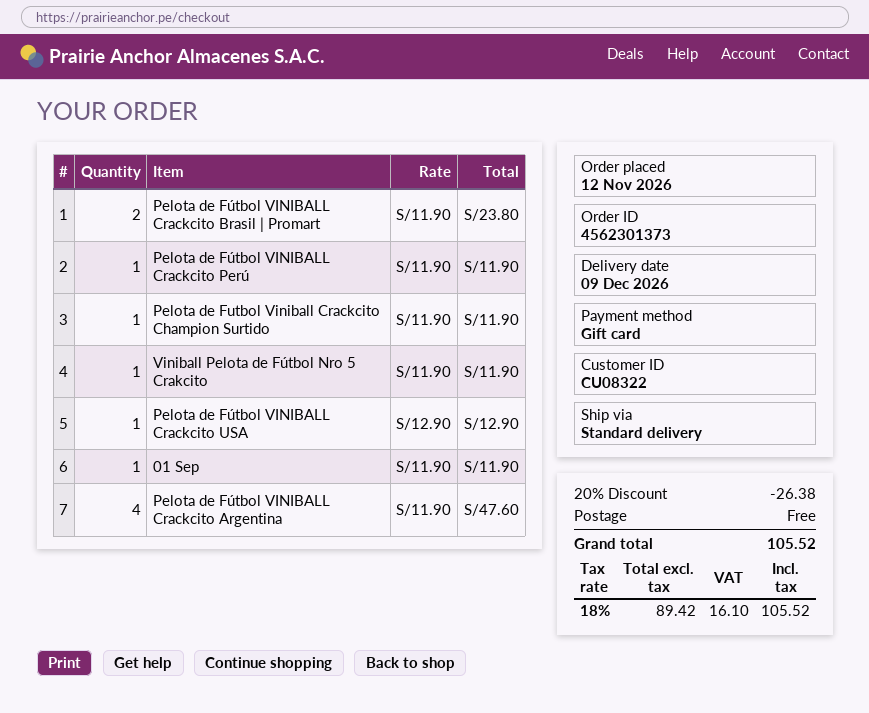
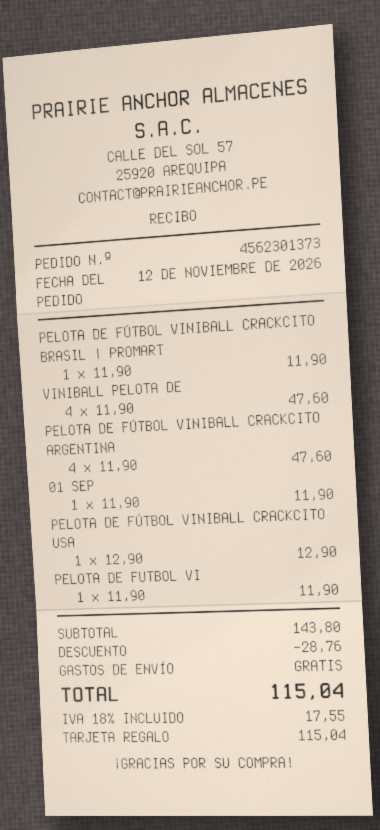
Pelota de Fútbol VINIBALL Crackcito Brasil | Promart: 2 x 11.90 = 23.80 -> 1 x 11.90 = 11.90
Pelota de Fútbol VINIBALL Crackcito Perú: 1 x 11.90 = 11.90 -> none
Viniball Pelota de Fútbol Nro 5 Crakcito: 1 x 11.90 = 11.90 -> 4 x 11.90 = 47.60
discount: 26.38 -> 28.76
tax: 18% = 16.10 -> 18% = 17.55
total: 105.52 -> 115.04

